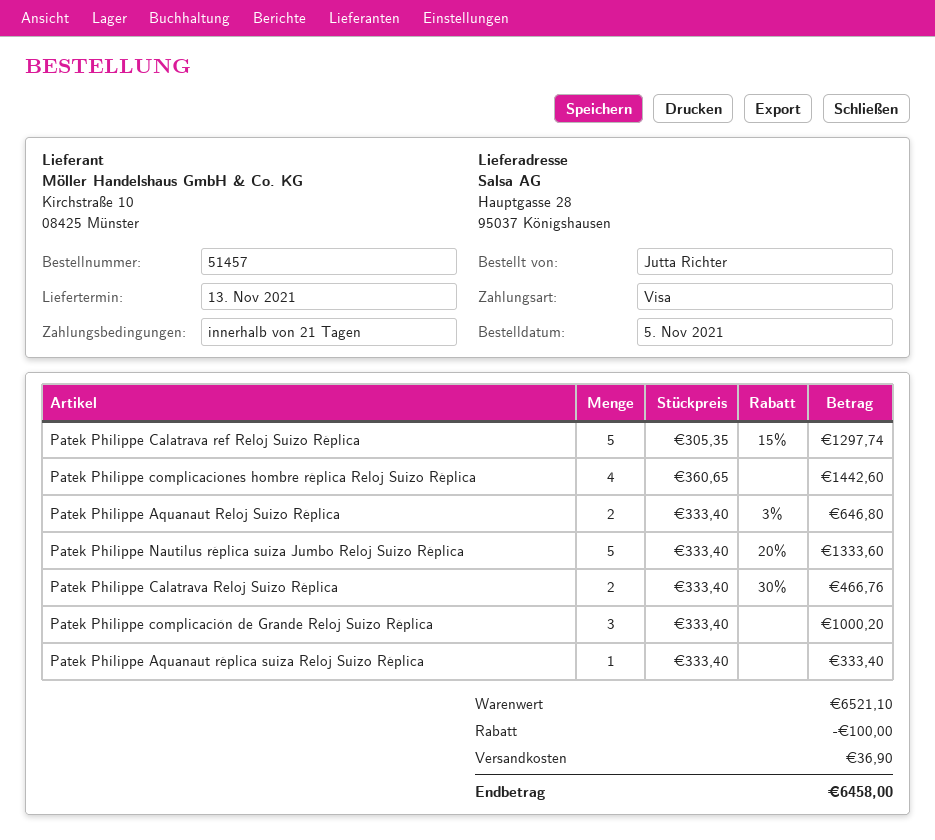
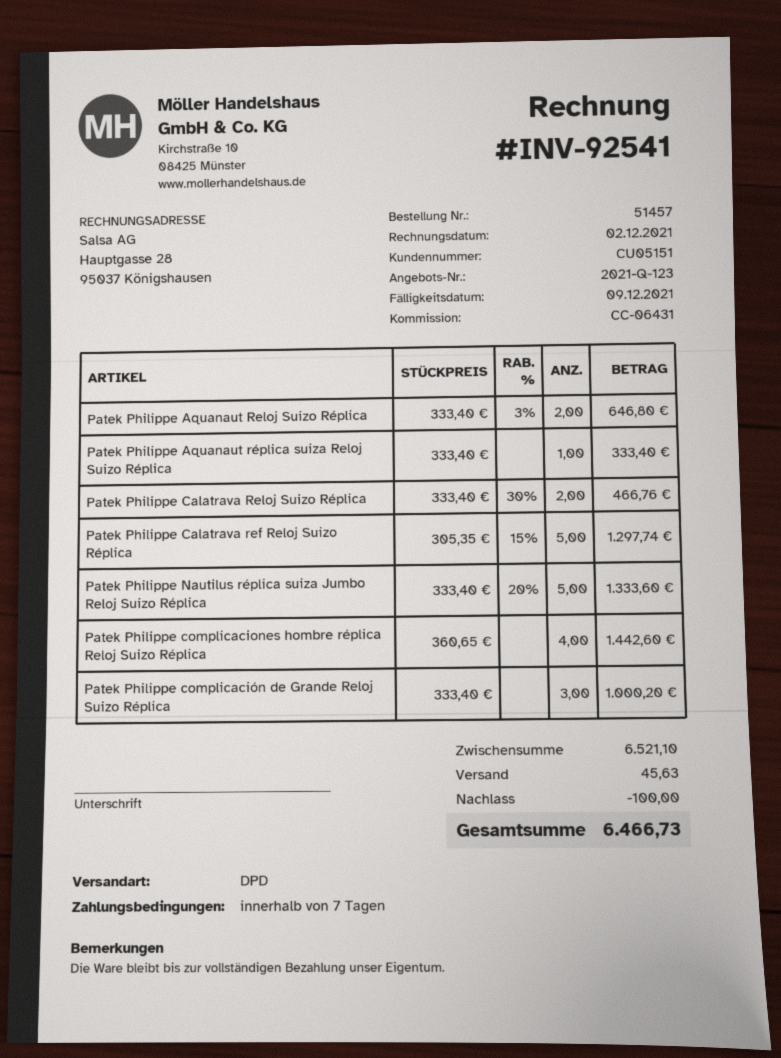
payment terms: 21 days -> 7 days
shipping: 36.90 -> 45.63
total: 6458.00 -> 6466.73

